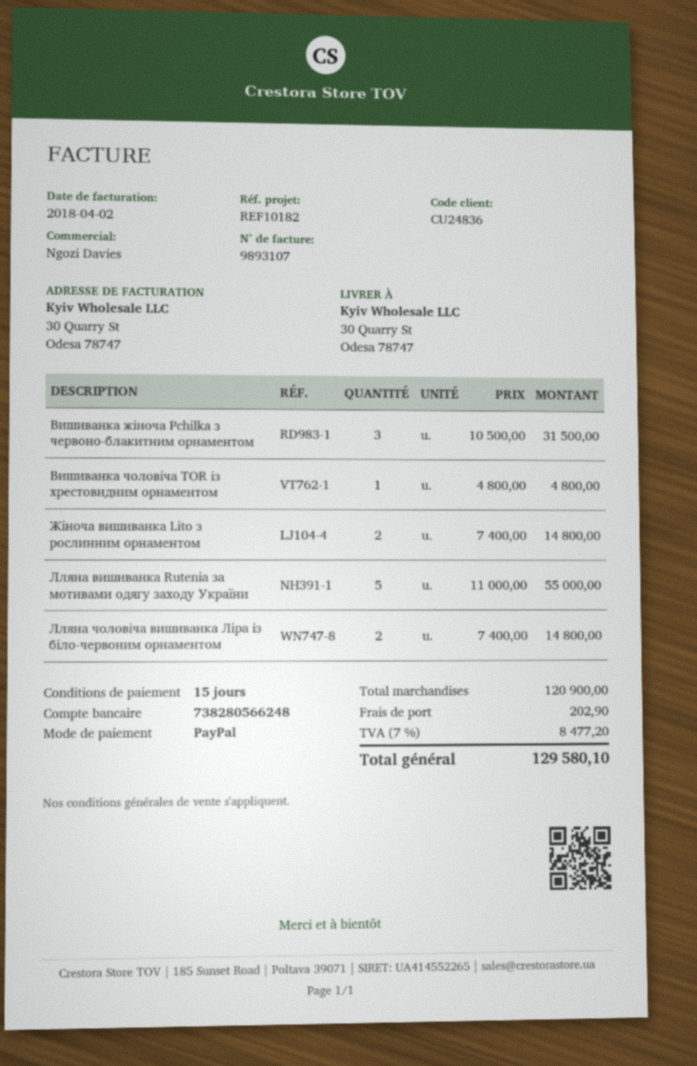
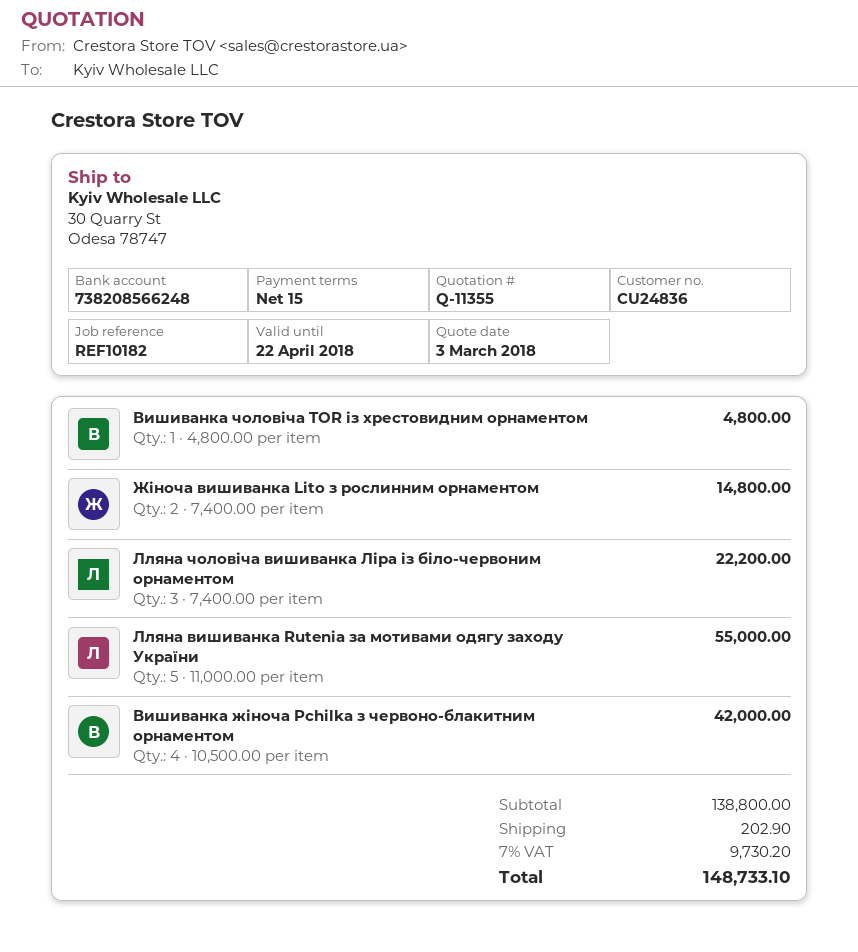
bank account: 738280566248 -> 738208566248
Вишиванка жіноча Pchilka з червоно-блакитним орнаментом: 3 x 10500.00 = 31500.00 -> 4 x 10500.00 = 42000.00
Лляна чоловіча вишиванка Ліра із біло-червоним орнаментом: 2 x 7400.00 = 14800.00 -> 3 x 7400.00 = 22200.00
subtotal: 120900.00 -> 138800.00
tax: 7% = 8477.20 -> 7% = 9730.20
total: 129580.10 -> 148733.10

